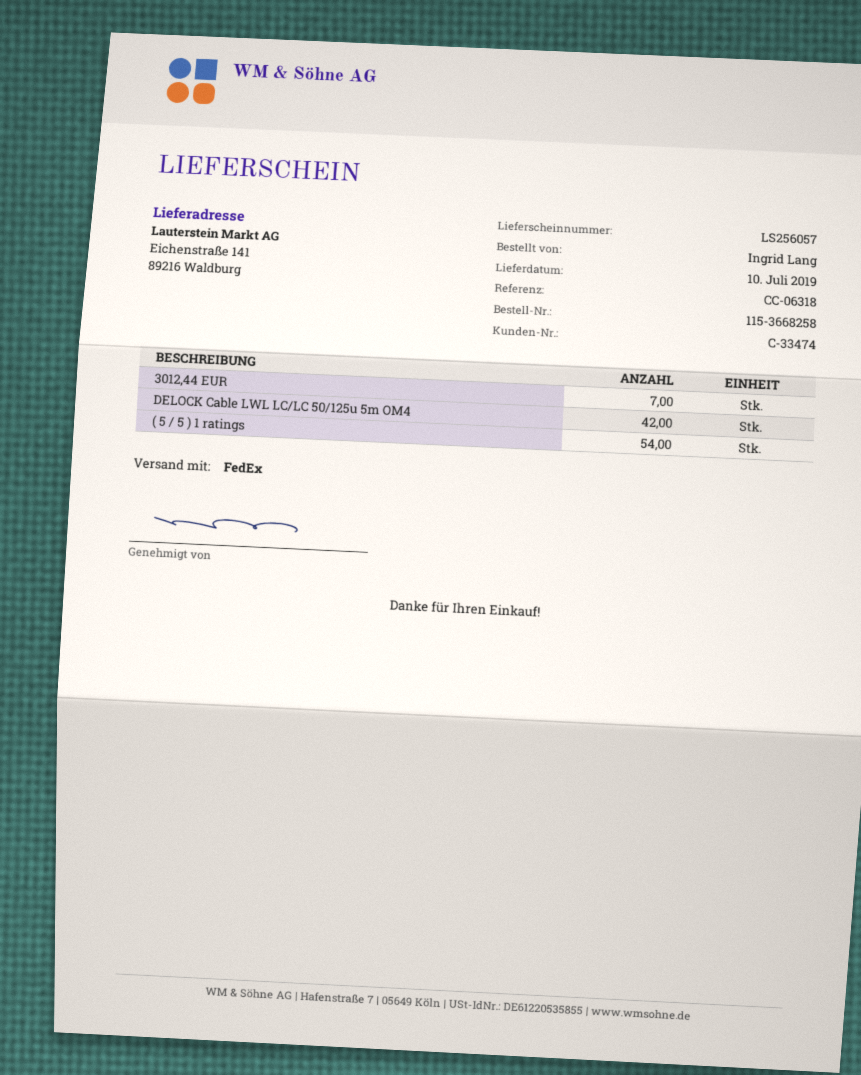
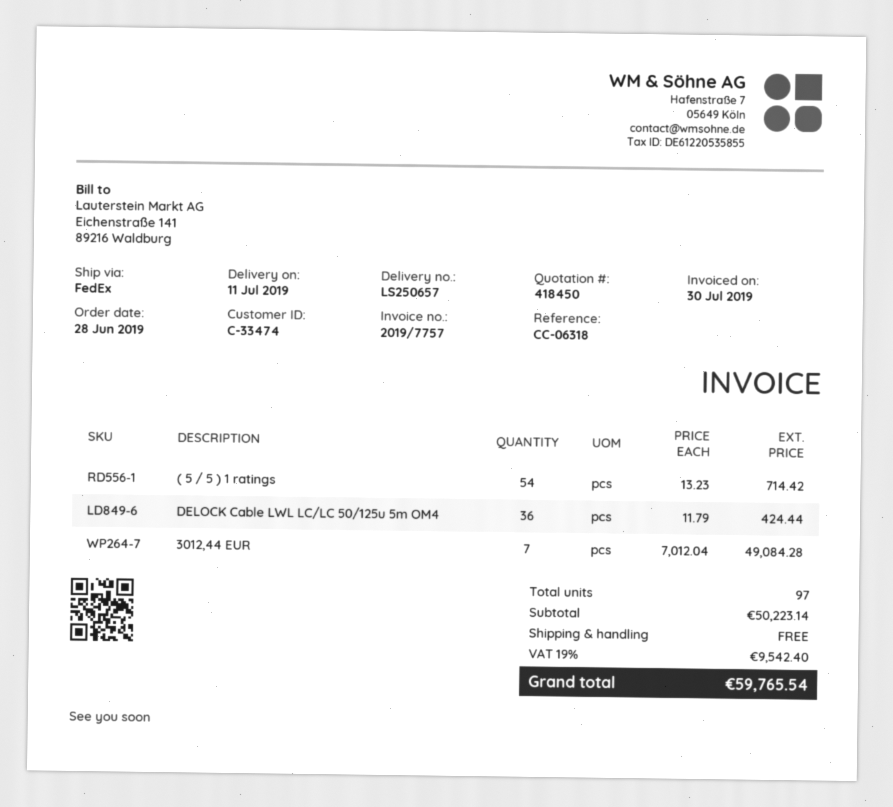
delivery note number: LS256057 -> LS250657
delivery date: 2019-07-10 -> 2019-07-11
DELOCK Cable LWL LC/LC 50/125u 5m OM4: 42 -> 36

